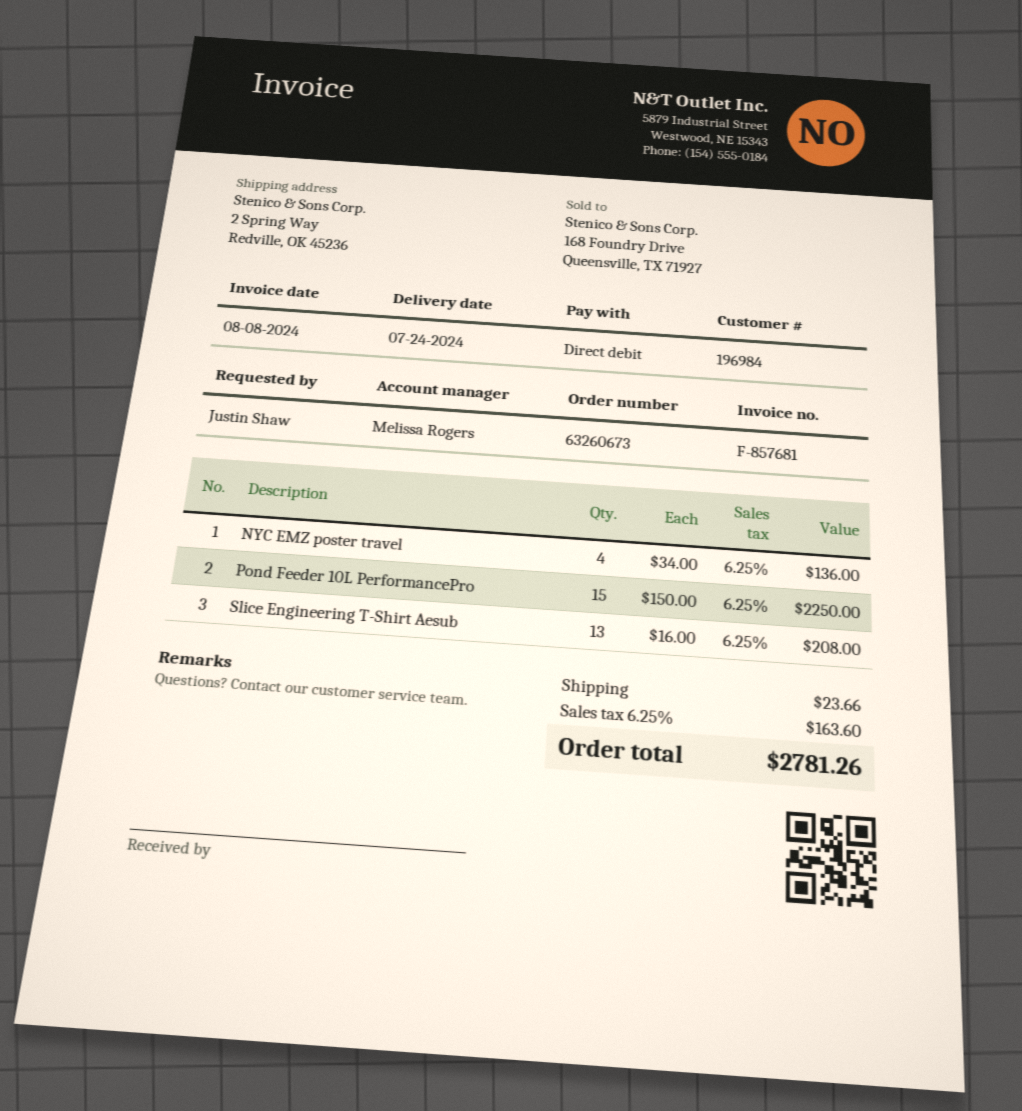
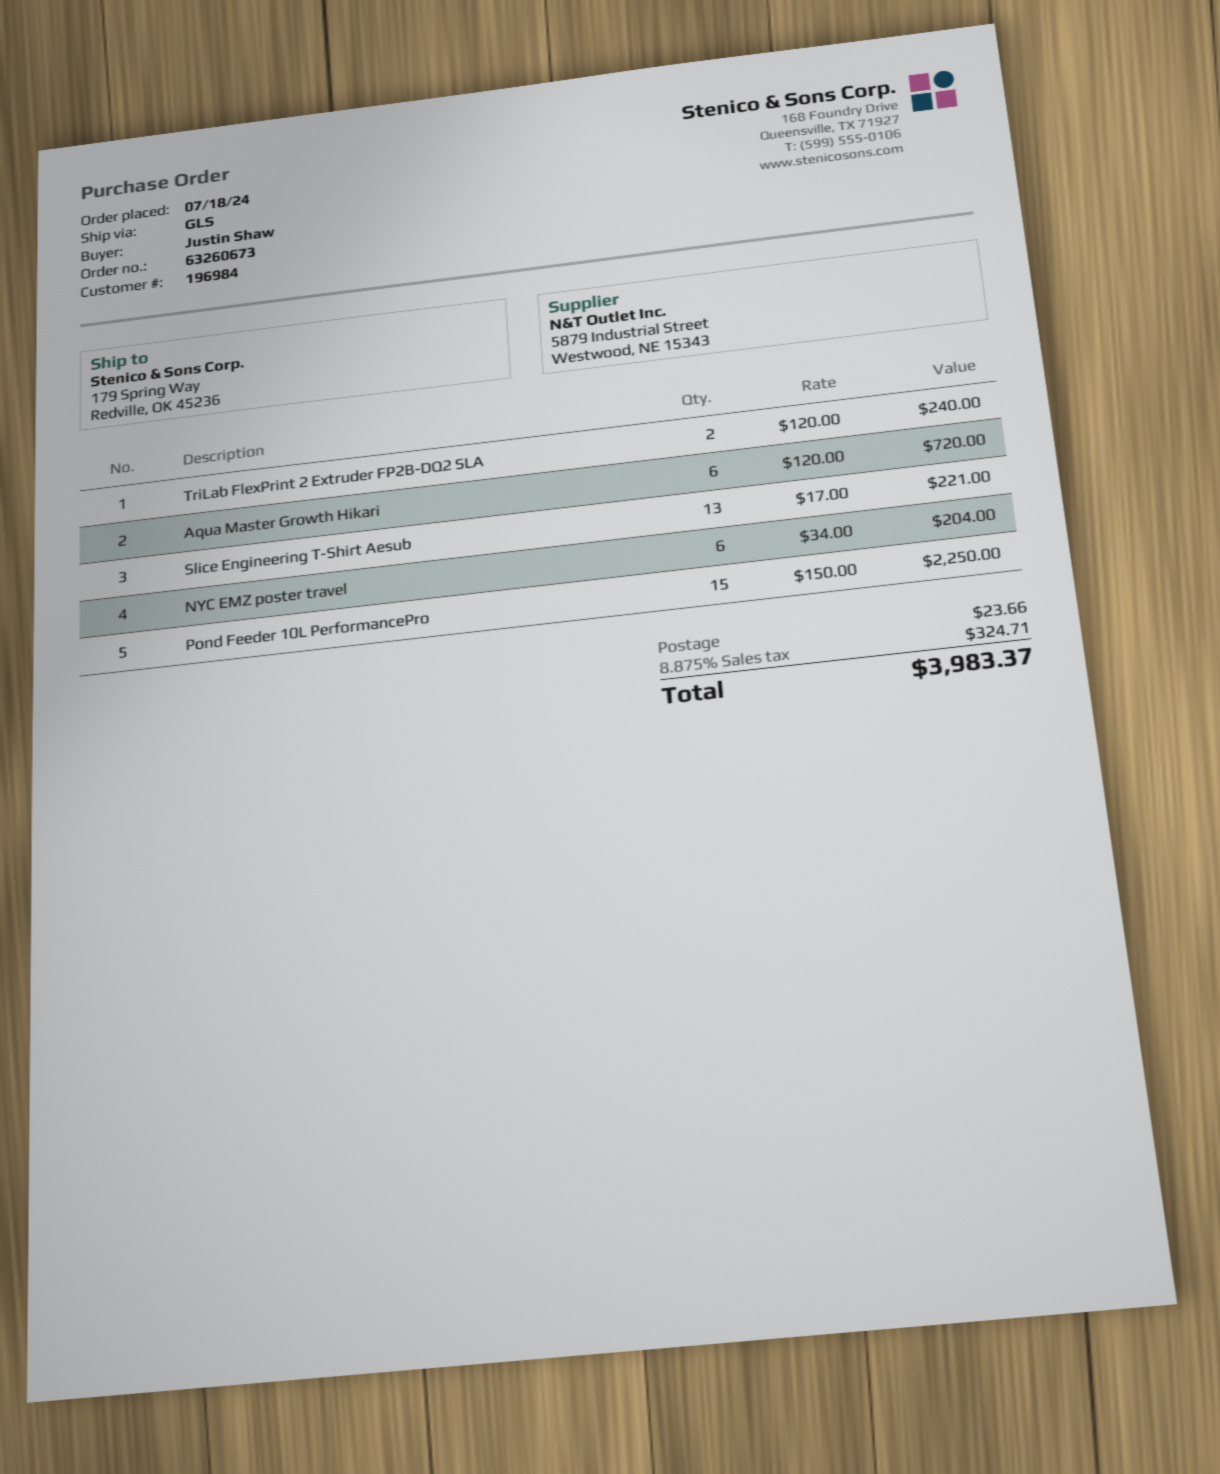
ship to: 2 Spring Way, Redville, OK 45236 -> 179 Spring Way, Redville, OK 45236
NYC EMZ poster travel: 4 x 34.00 = 136.00 -> 6 x 34.00 = 204.00
Slice Engineering T-Shirt Aesub: 13 x 16.00 = 208.00 -> 13 x 17.00 = 221.00
TriLab FlexPrint 2 Extruder FP2B-DQ2 SLA: none -> 2 x 120.00 = 240.00
Aqua Master Growth Hikari: none -> 6 x 120.00 = 720.00
tax: 6.25% = 163.60 -> 8.875% = 324.71
total: 2781.26 -> 3983.37

